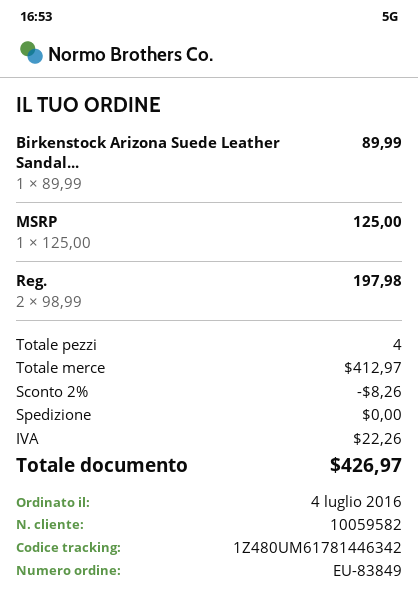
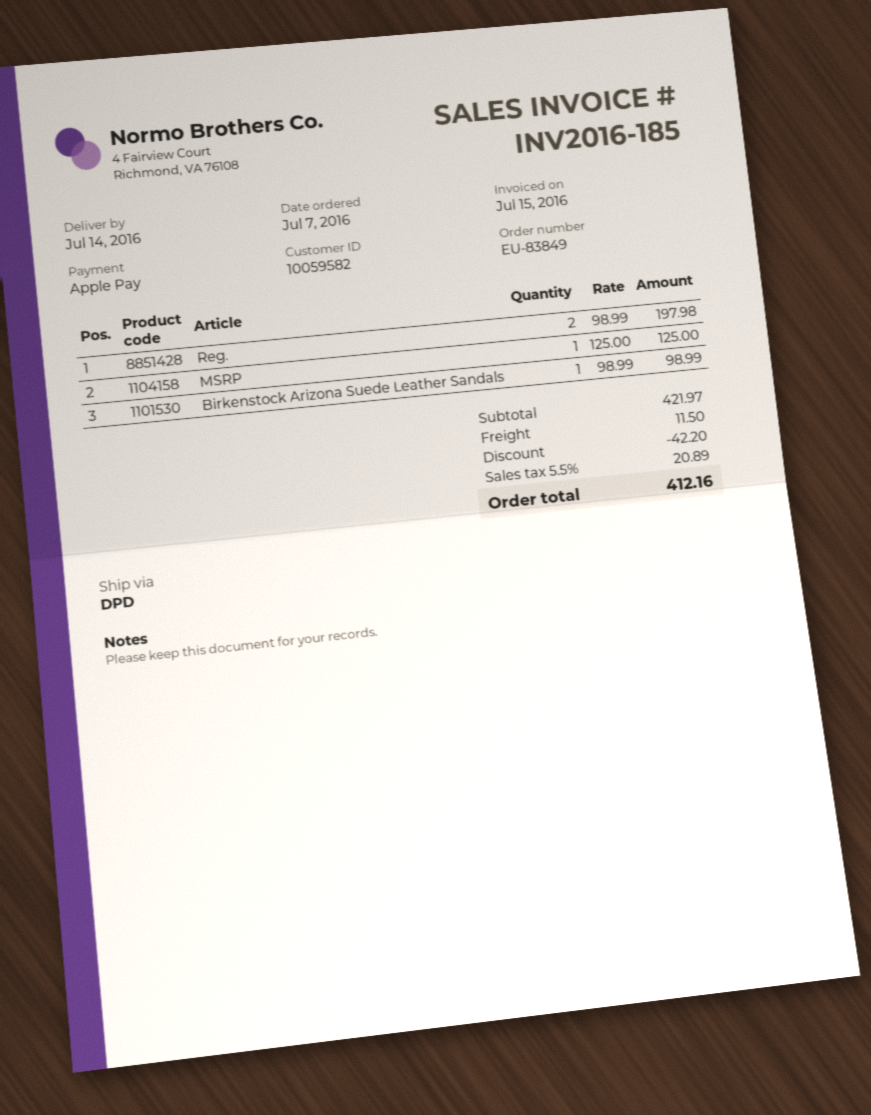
order date: 2016-07-04 -> 2016-07-07
Birkenstock Arizona Suede Leather Sandal...: 1 x 89.99 = 89.99 -> 1 x 98.99 = 98.99
subtotal: 412.97 -> 421.97
discount: 8.26 -> 42.20
shipping: 0.00 -> 11.50
tax: 22.26 -> 20.89
total: 426.97 -> 412.16

